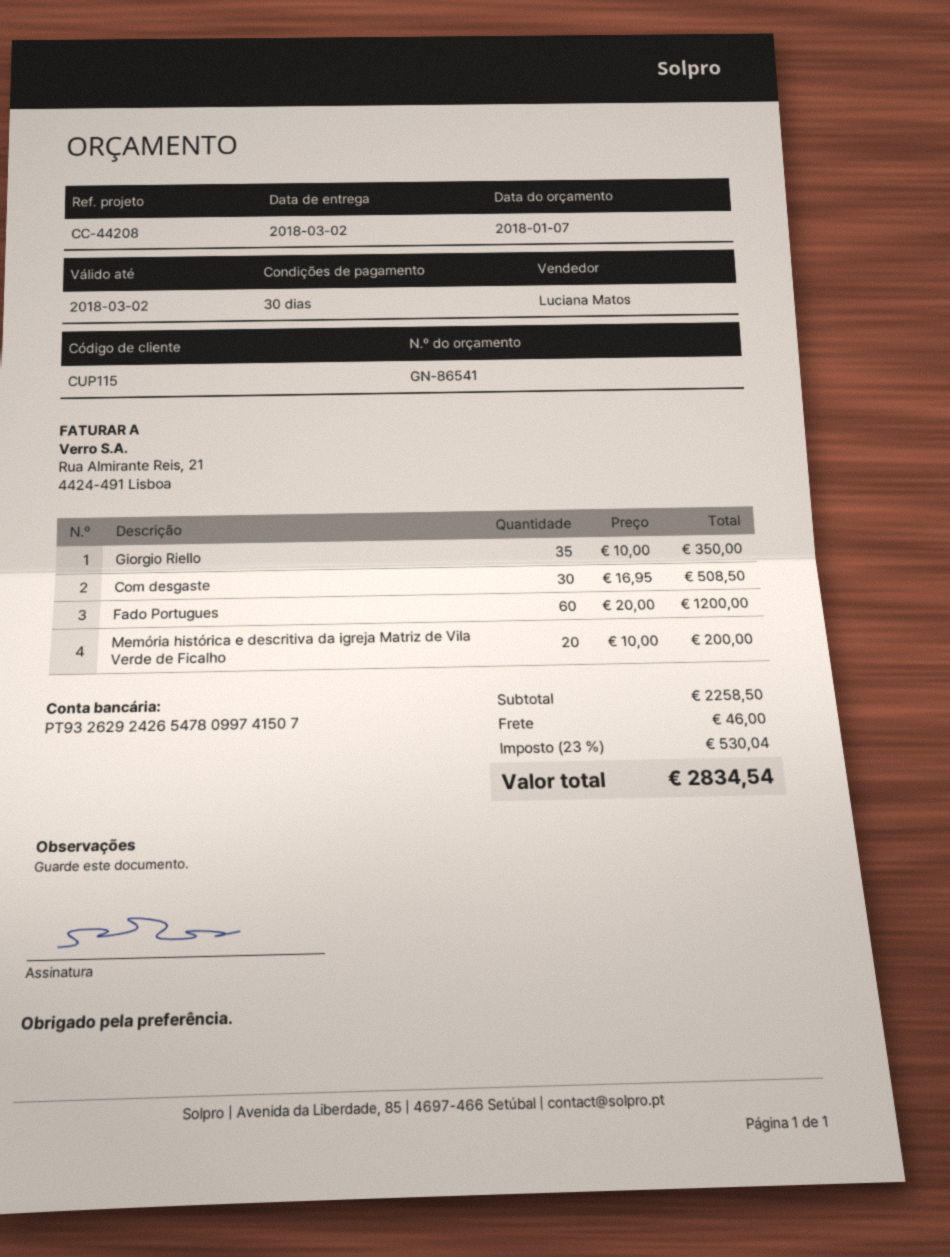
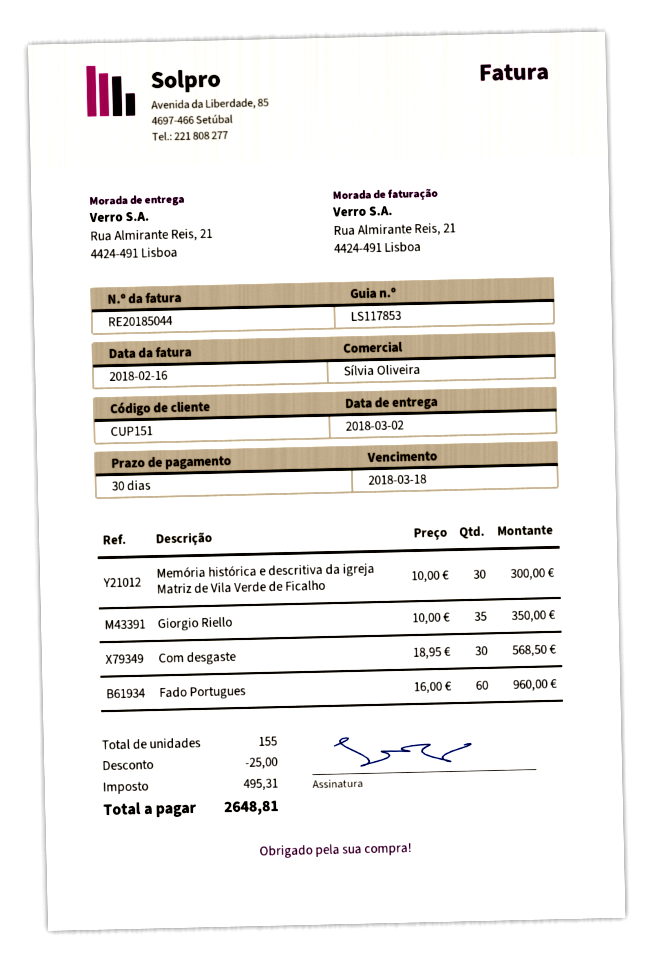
customer number: CUP115 -> CUP151
sales rep: Luciana Matos -> Sílvia Oliveira
Com desgaste: 30 x 16.95 = 508.50 -> 30 x 18.95 = 568.50
Fado Portugues: 60 x 20.00 = 1200.00 -> 60 x 16.00 = 960.00
Memória histórica e descritiva da igreja Matriz de Vila Verde de Ficalho: 20 x 10.00 = 200.00 -> 30 x 10.00 = 300.00
discount: none -> 25.00
shipping: 46.00 -> none
tax: 530.04 -> 495.31
total: 2834.54 -> 2648.81

